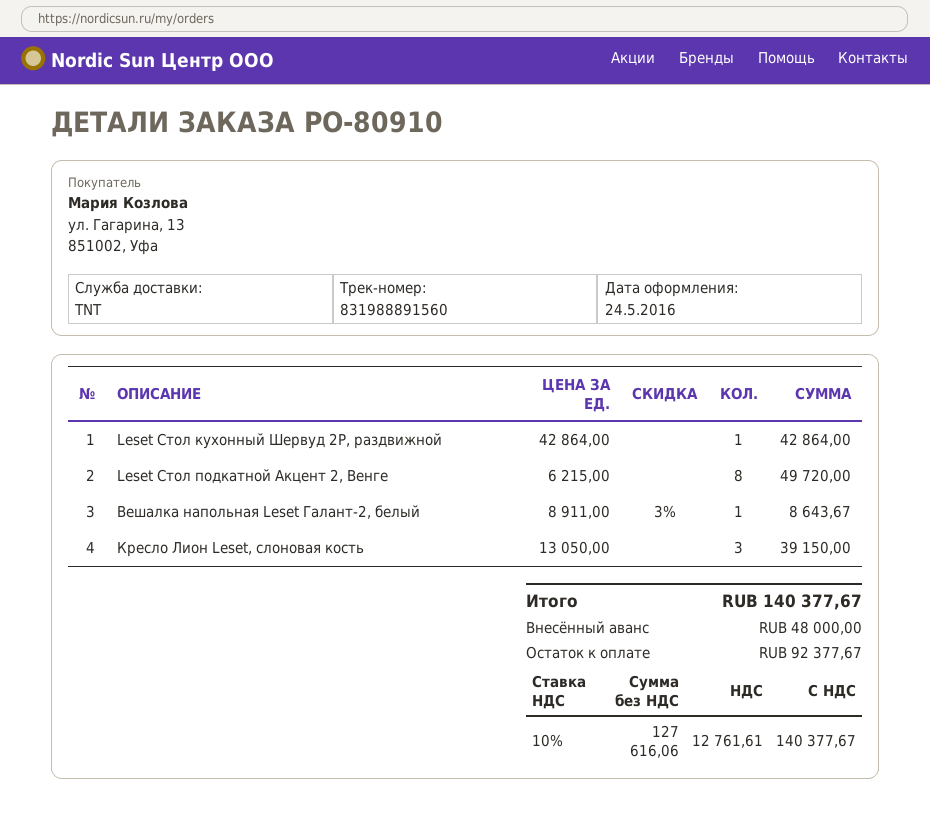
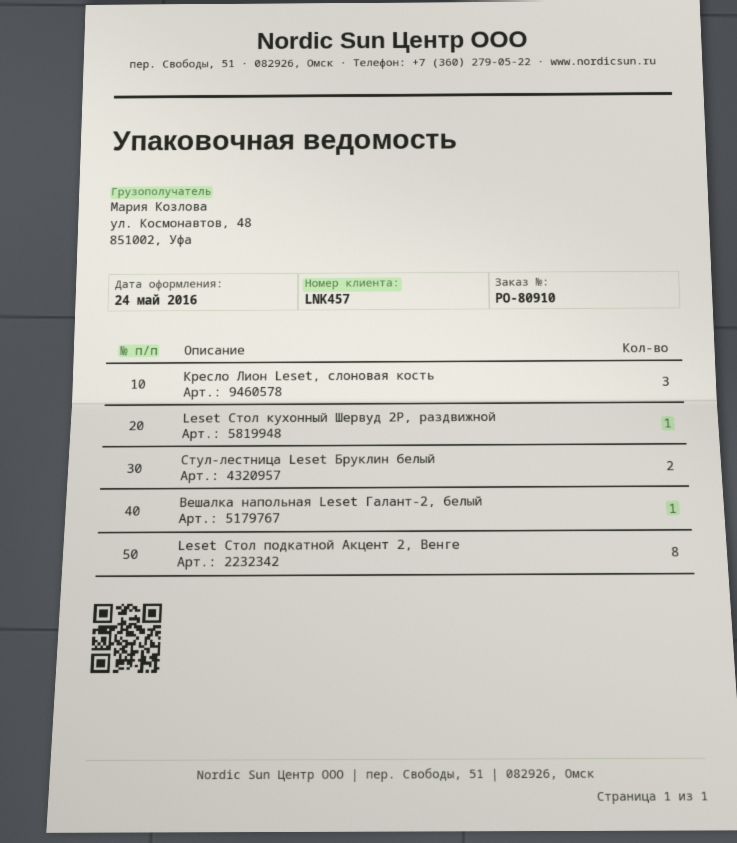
Стул-лестница Leset Бруклин белый: none -> 2

